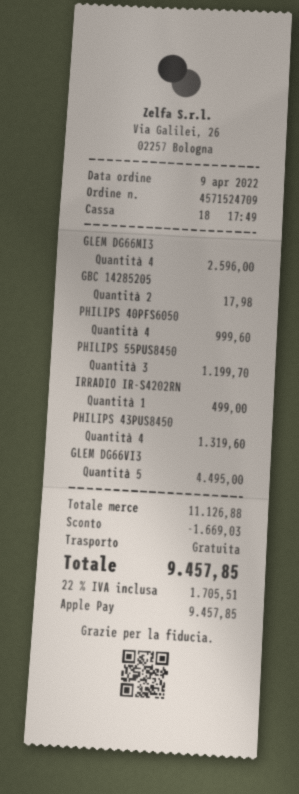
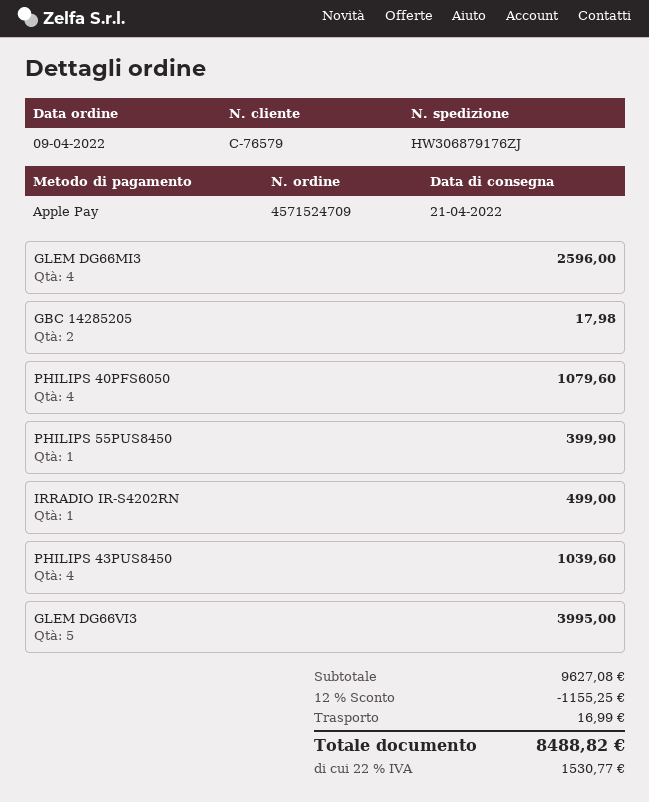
PHILIPS 40PFS6050: 4 for 999.60 -> 4 for 1079.60
PHILIPS 55PUS8450: 3 for 1199.70 -> 1 for 399.90
PHILIPS 43PUS8450: 4 for 1319.60 -> 4 for 1039.60
GLEM DG66VI3: 5 for 4495.00 -> 5 for 3995.00
subtotal: 11126.88 -> 9627.08
discount: 1669.03 -> 1155.25
shipping: 0.00 -> 16.99
tax: 22% = 1705.51 -> 22% = 1530.77
total: 9457.85 -> 8488.82

